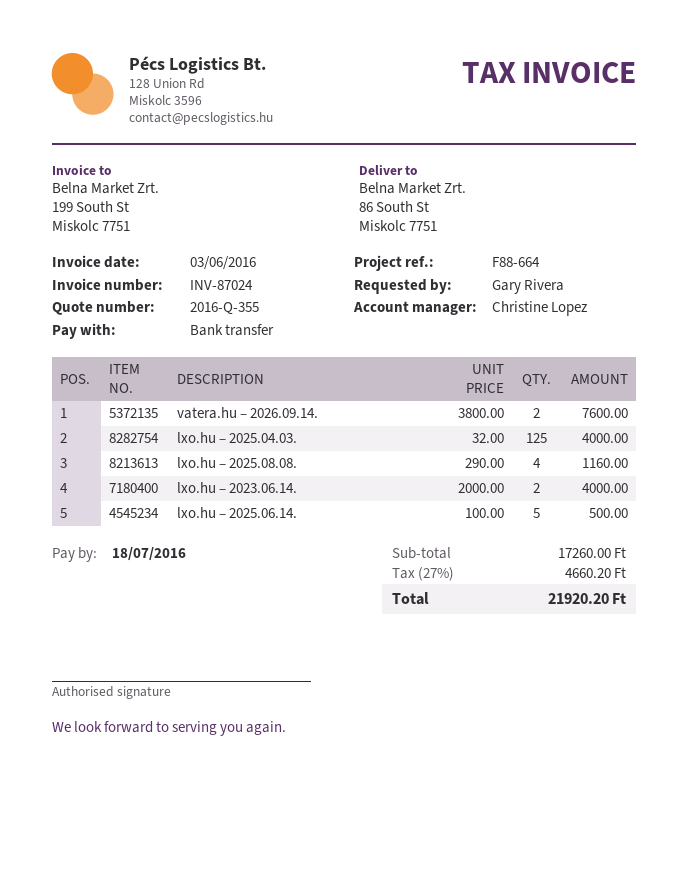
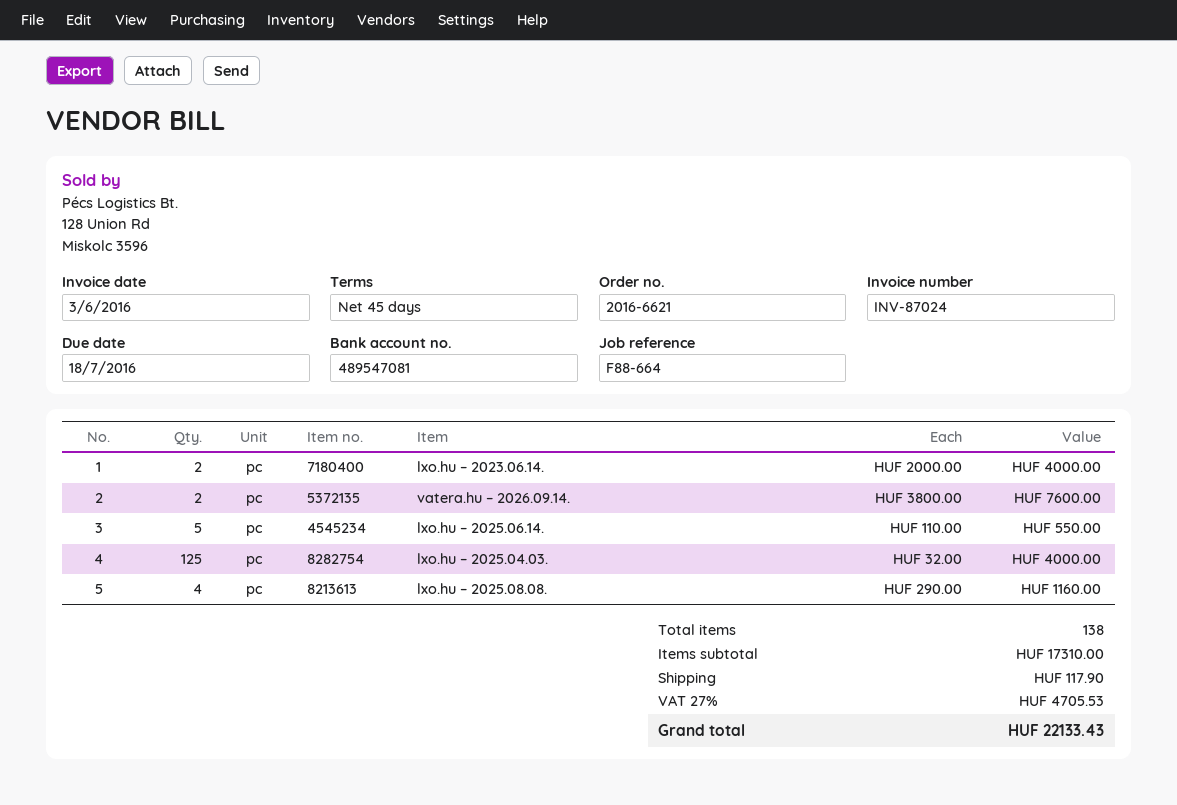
lxo.hu – 2025.06.14.: 5 x 100.00 = 500.00 -> 5 x 110.00 = 550.00
subtotal: 17260.00 -> 17310.00
shipping: none -> 117.90
tax: 27% = 4660.20 -> 27% = 4705.53
total: 21920.20 -> 22133.43

